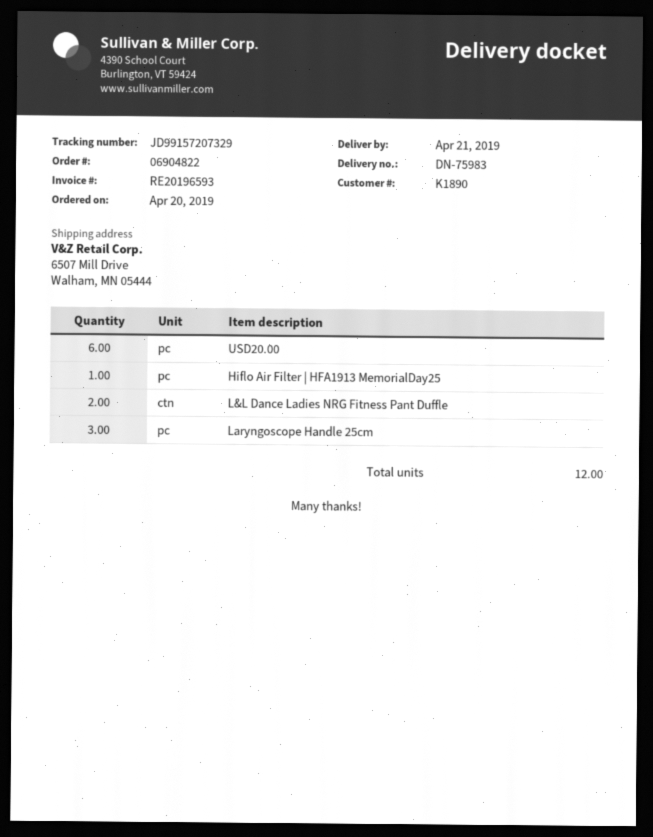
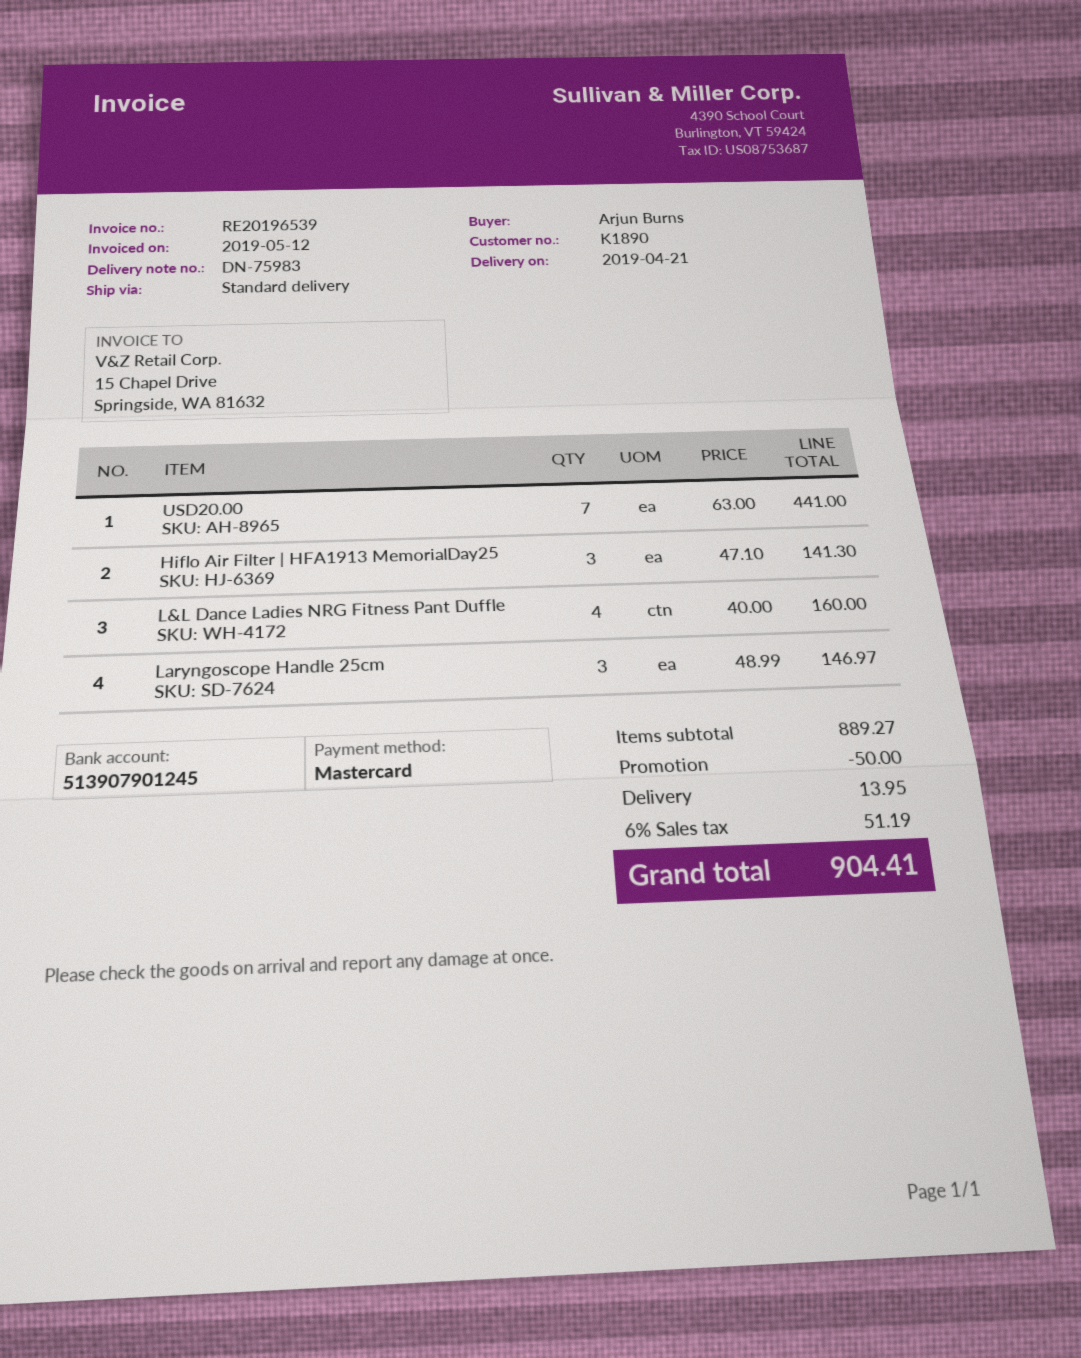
invoice number: RE20196593 -> RE20196539
USD20.00: 6 -> 7
Hiflo Air Filter | HFA1913 MemorialDay25: 1 -> 3
L&L Dance Ladies NRG Fitness Pant Duffle: 2 -> 4

